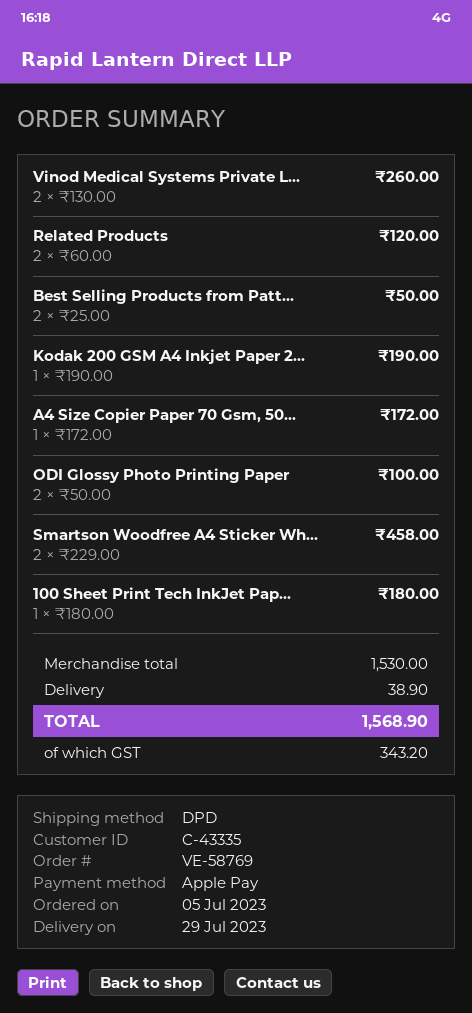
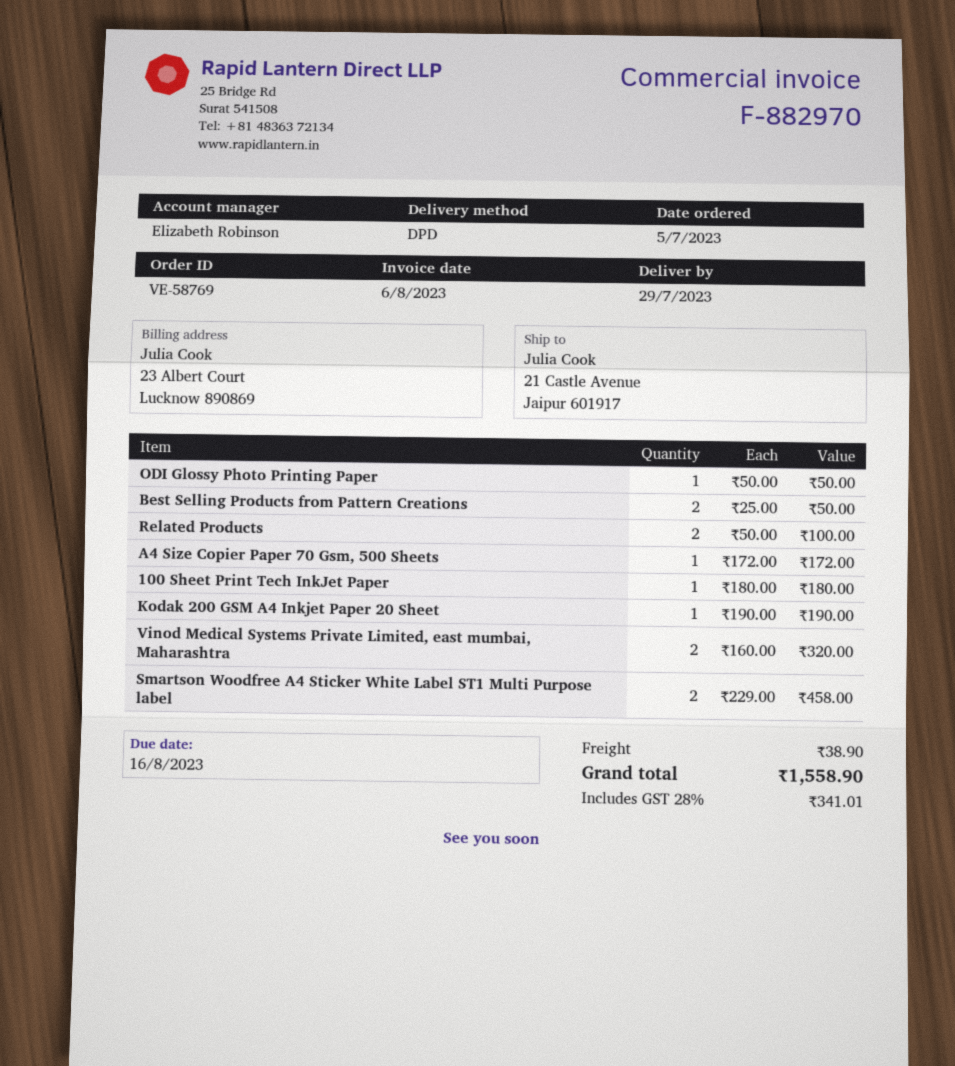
Vinod Medical Systems Private L...: 2 x 130.00 = 260.00 -> 2 x 160.00 = 320.00
Related Products: 2 x 60.00 = 120.00 -> 2 x 50.00 = 100.00
ODI Glossy Photo Printing Paper: 2 x 50.00 = 100.00 -> 1 x 50.00 = 50.00
tax: 343.20 -> 341.01
total: 1568.90 -> 1558.90

